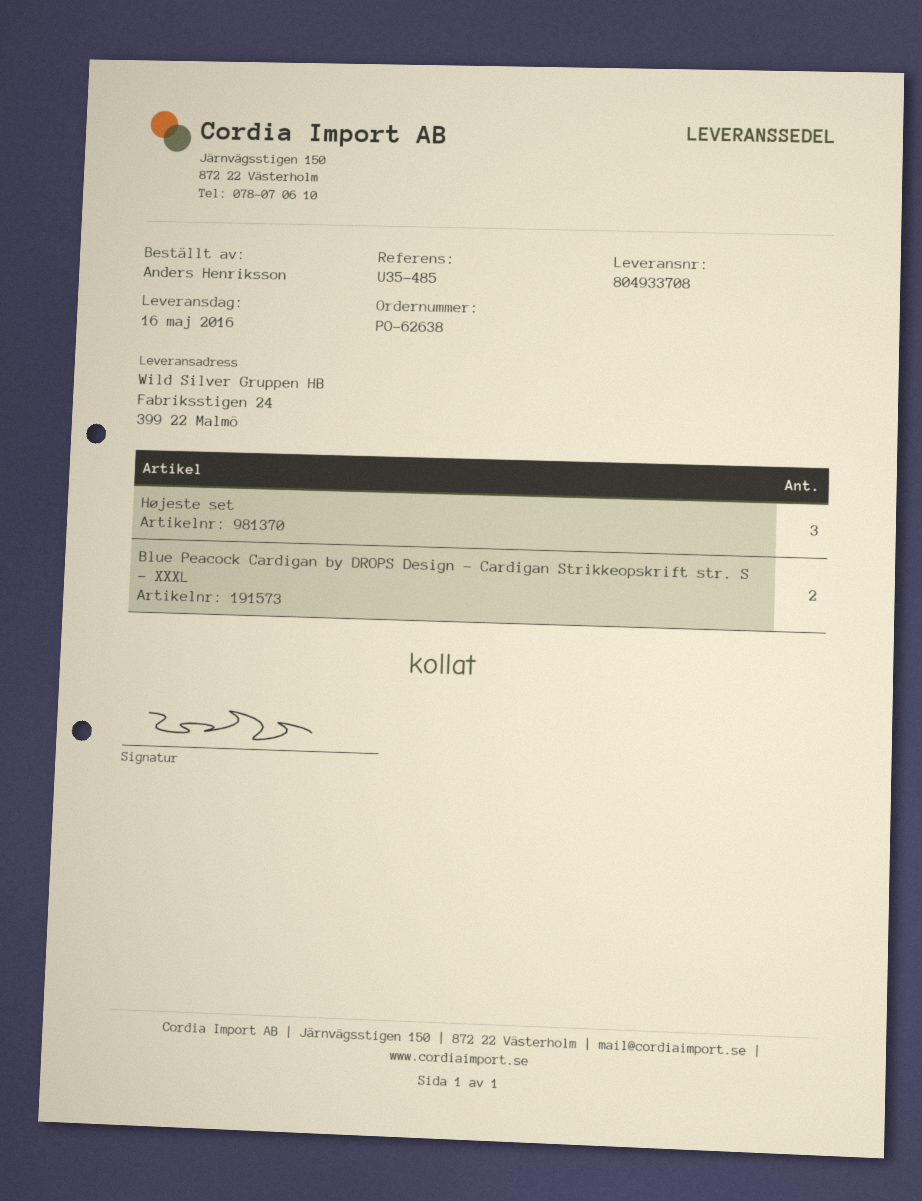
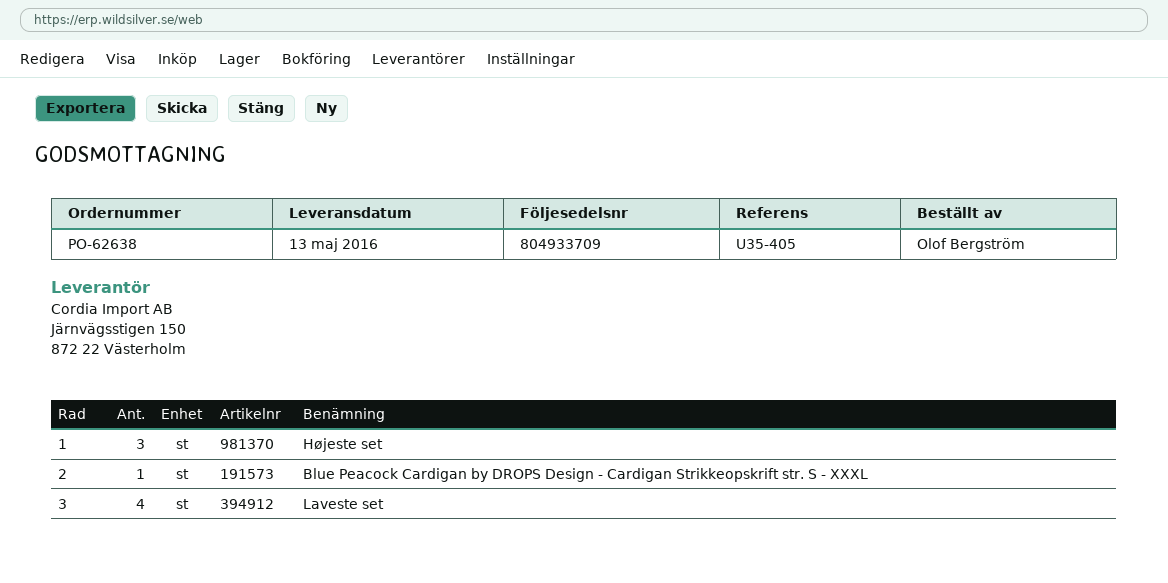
delivery note number: 804933708 -> 804933709
delivery date: 2016-05-16 -> 2016-05-13
reference: U35-485 -> U35-405
ordered by: Anders Henriksson -> Olof Bergström
Blue Peacock Cardigan by DROPS Design - Cardigan Strikkeopskrift str. S - XXXL: 2 -> 1
Laveste set: none -> 4

